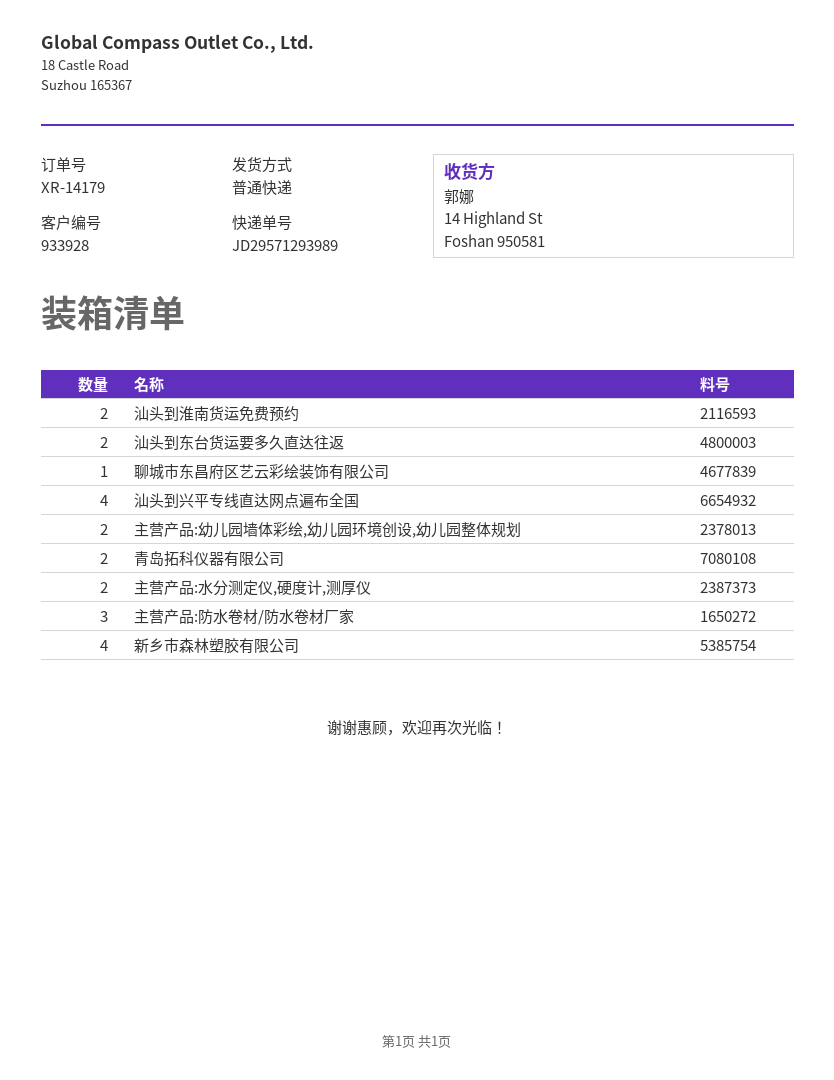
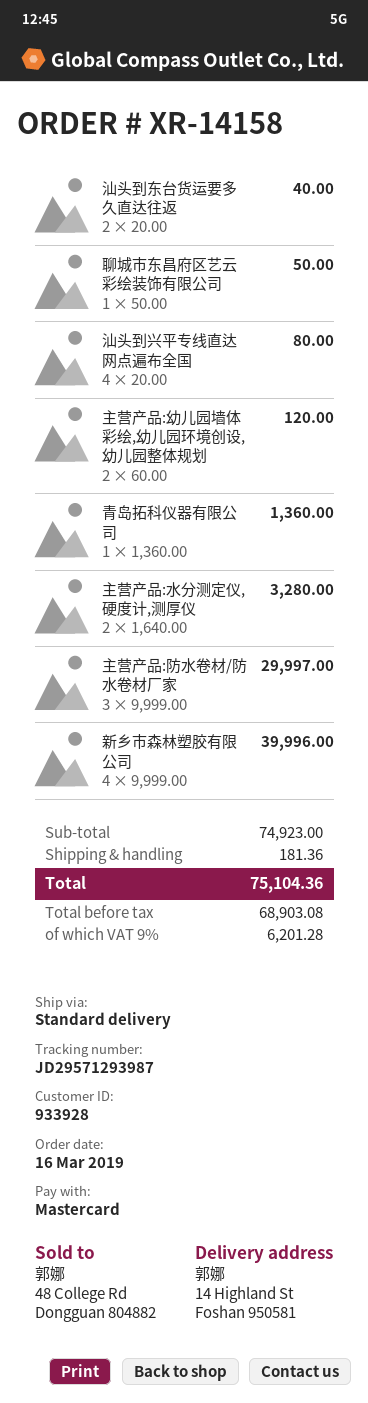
order number: XR-14179 -> XR-14158
tracking number: JD29571293989 -> JD29571293987
汕头到淮南货运免费预约: 2 -> none
青岛拓科仪器有限公司: 2 -> 1

